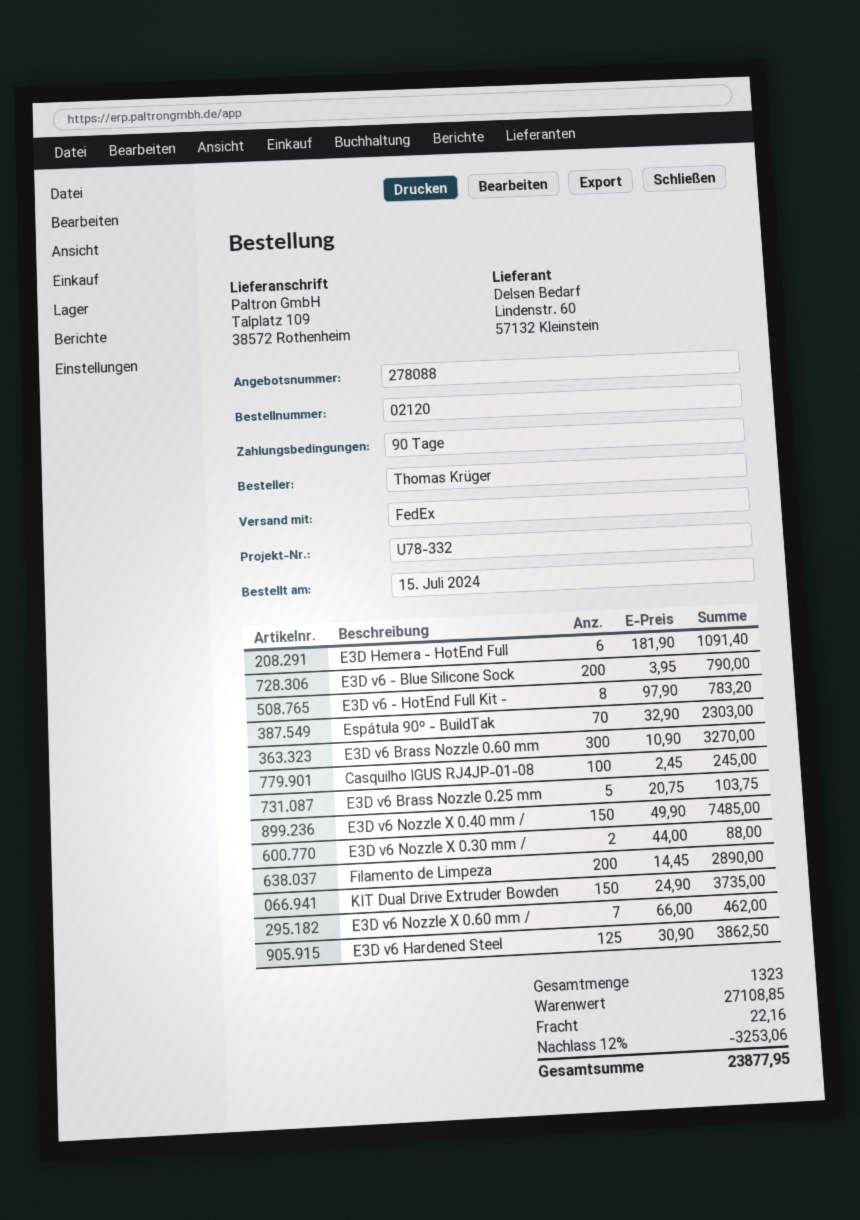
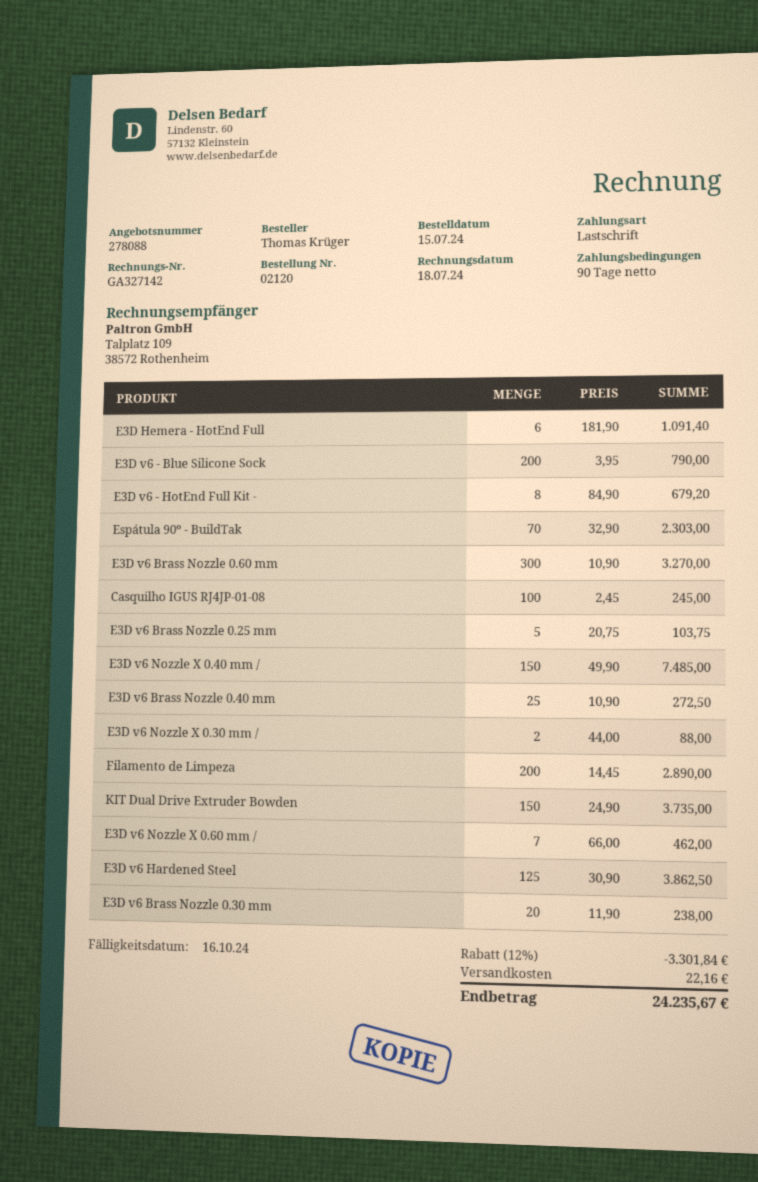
E3D v6 - HotEnd Full Kit -: 8 x 97.90 = 783.20 -> 8 x 84.90 = 679.20
E3D v6 Brass Nozzle 0.40 mm: none -> 25 x 10.90 = 272.50
E3D v6 Brass Nozzle 0.30 mm: none -> 20 x 11.90 = 238.00
discount: 12% = 3253.06 -> 12% = 3301.84
total: 23877.95 -> 24235.67

